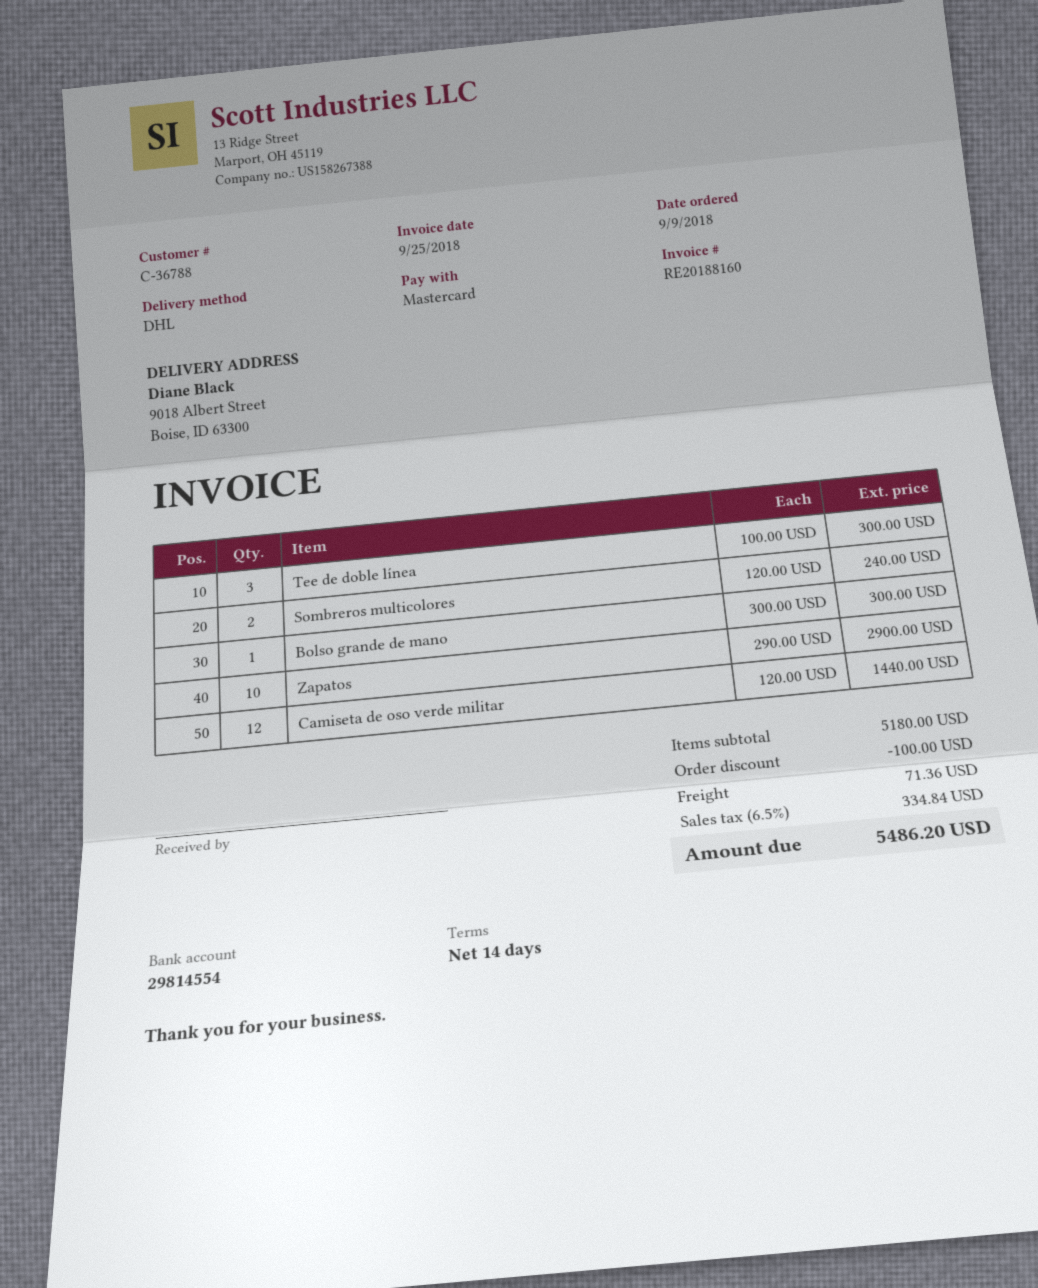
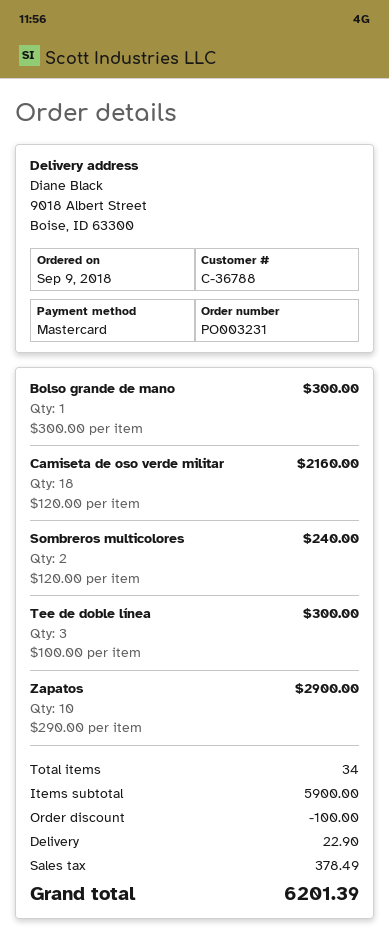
Camiseta de oso verde militar: 12 x 120.00 = 1440.00 -> 18 x 120.00 = 2160.00
subtotal: 5180.00 -> 5900.00
shipping: 71.36 -> 22.90
tax: 334.84 -> 378.49
total: 5486.20 -> 6201.39

